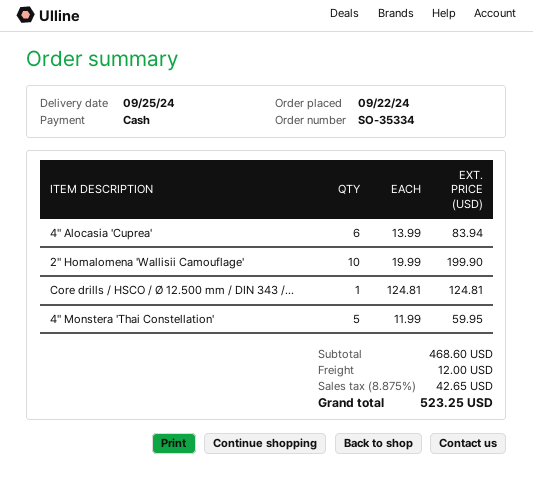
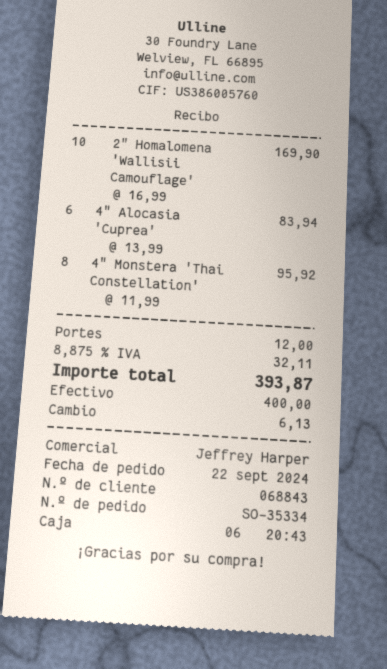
2" Homalomena 'Wallisii Camouflage': 10 x 19.99 = 199.90 -> 10 x 16.99 = 169.90
Core drills / HSCO / Ø 12.500 mm / DIN 343 /...: 1 x 124.81 = 124.81 -> none
4" Monstera 'Thai Constellation': 5 x 11.99 = 59.95 -> 8 x 11.99 = 95.92
tax: 8.875% = 42.65 -> 8.875% = 32.11
total: 523.25 -> 393.87

